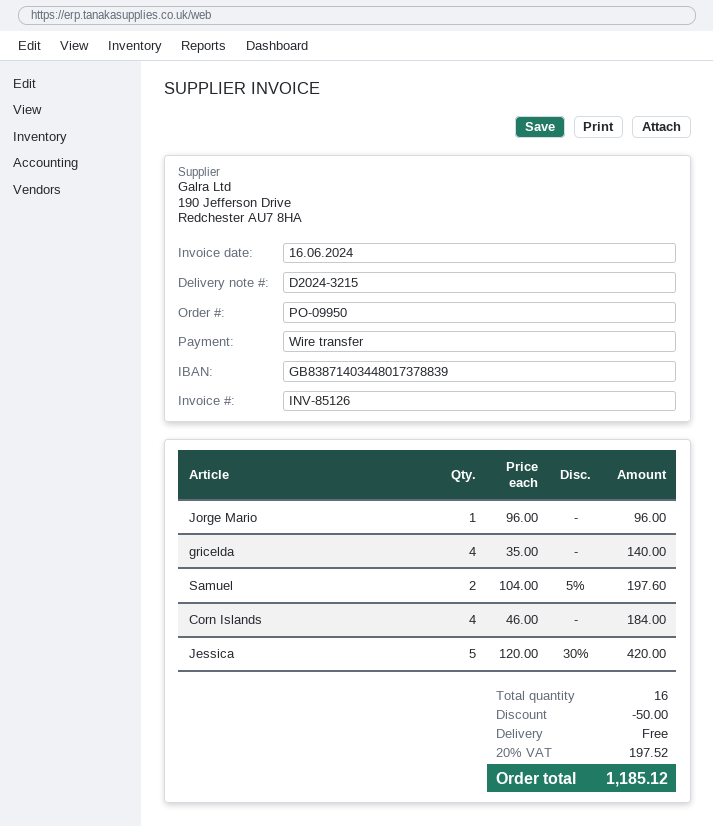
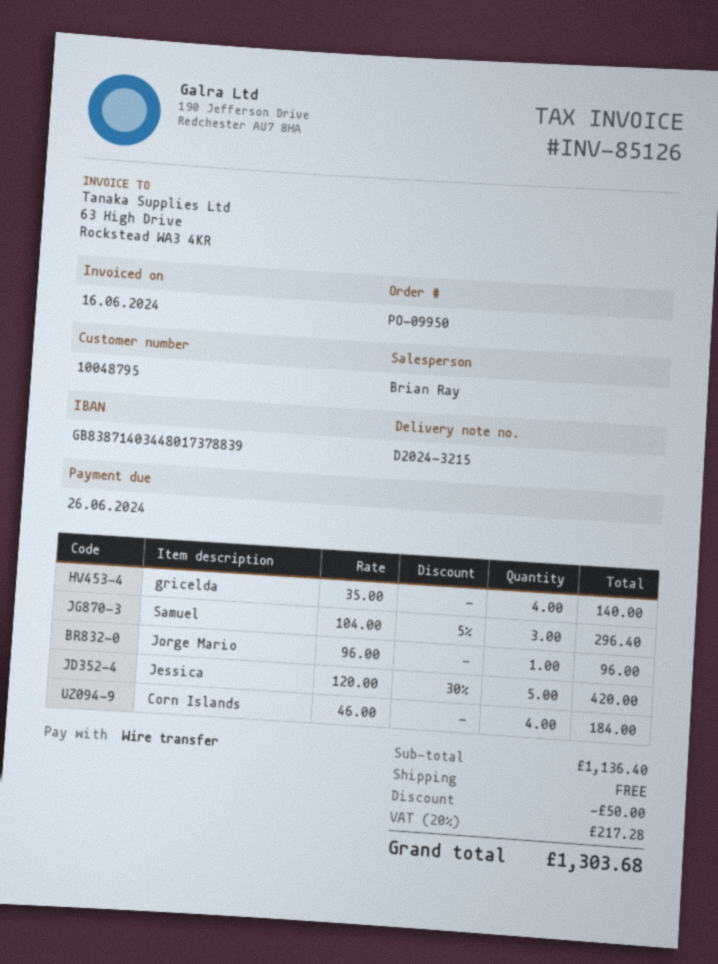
Samuel: 2 x 104.00 - 5% = 197.60 -> 3 x 104.00 - 5% = 296.40
tax: 20% = 197.52 -> 20% = 217.28
total: 1185.12 -> 1303.68

